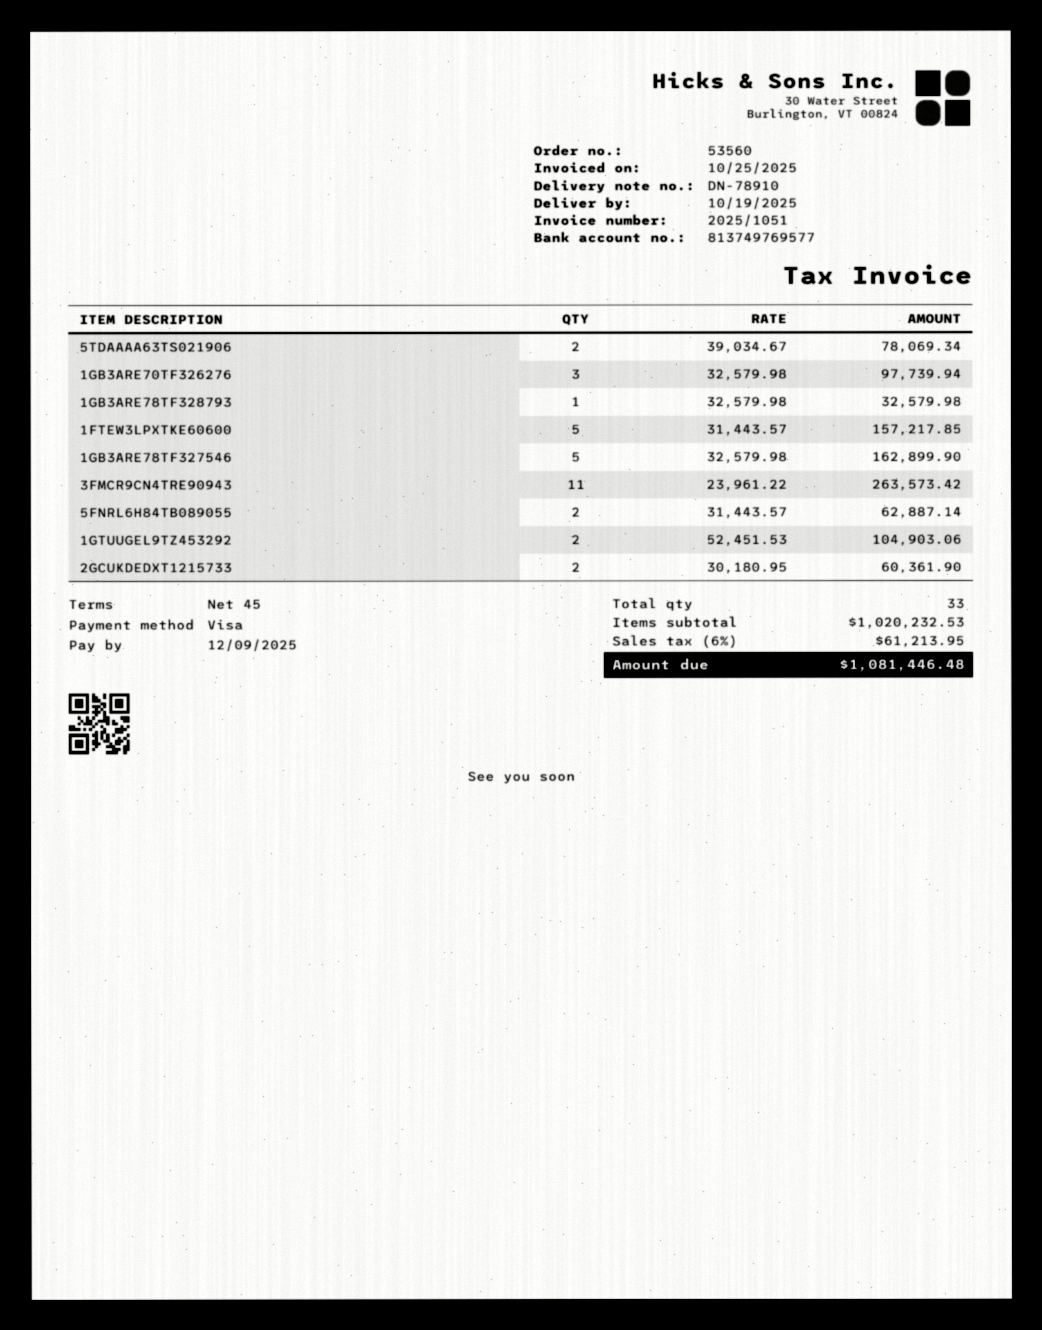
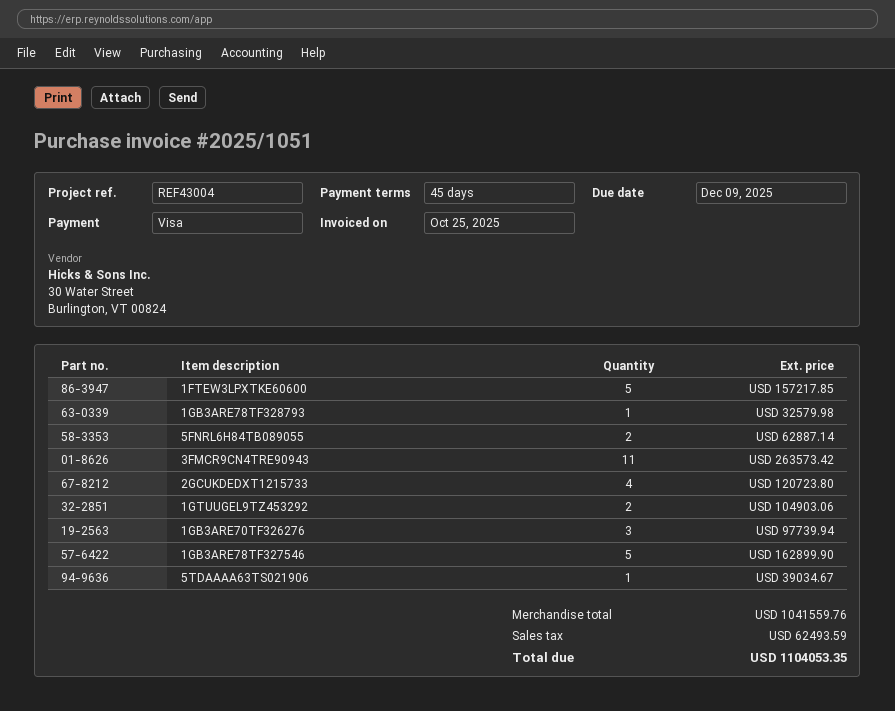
5TDAAAA63TS021906: 2 for 78069.34 -> 1 for 39034.67
2GCUKDEDXT1215733: 2 for 60361.90 -> 4 for 120723.80
subtotal: 1020232.53 -> 1041559.76
tax: 61213.95 -> 62493.59
total: 1081446.48 -> 1104053.35

